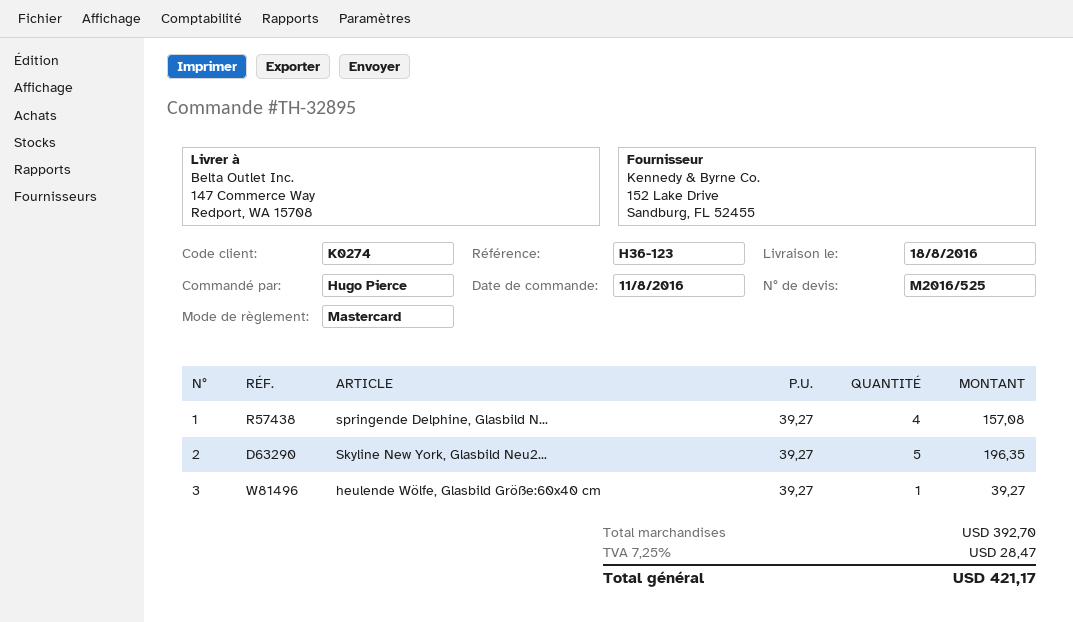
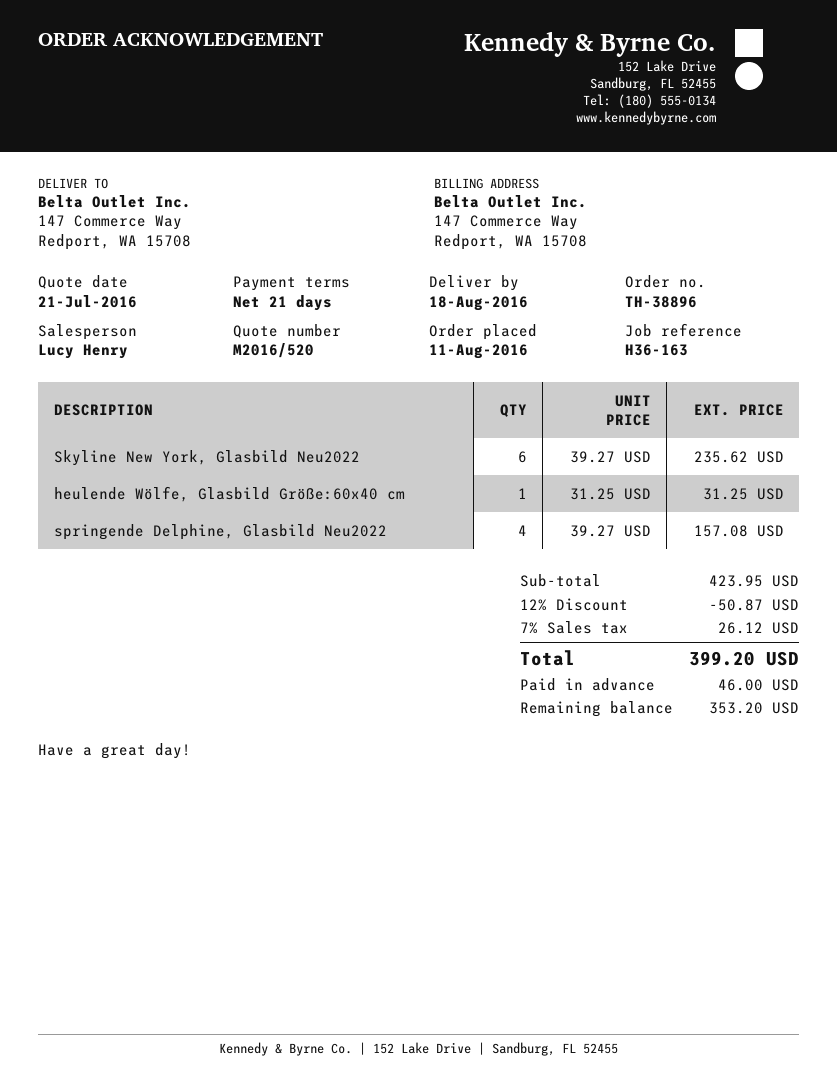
quote number: M2016/525 -> M2016/520
order number: TH-32895 -> TH-38896
reference: H36-123 -> H36-163
Skyline New York, Glasbild Neu2...: 5 x 39.27 = 196.35 -> 6 x 39.27 = 235.62
heulende Wölfe, Glasbild Größe:60x40 cm: 1 x 39.27 = 39.27 -> 1 x 31.25 = 31.25
subtotal: 392.70 -> 423.95
discount: none -> 12% = 50.87
tax: 7.25% = 28.47 -> 7% = 26.12
total: 421.17 -> 399.20

